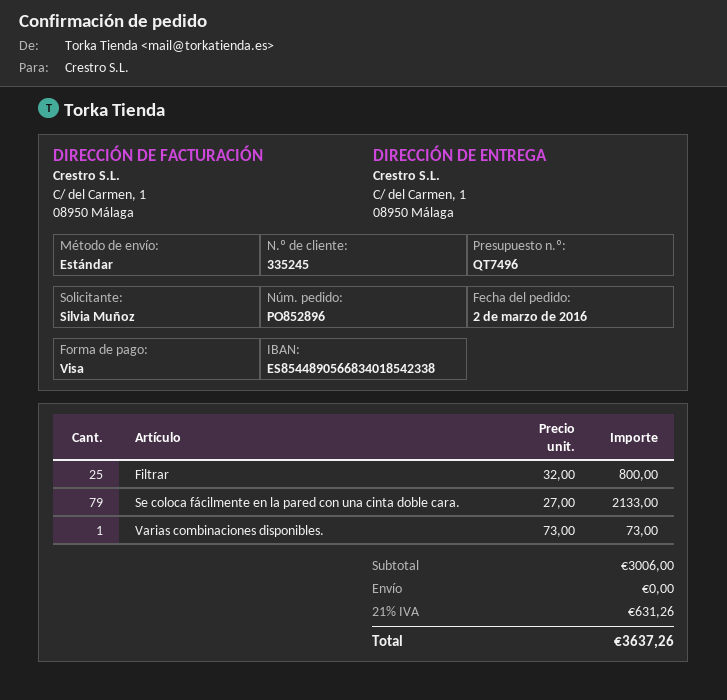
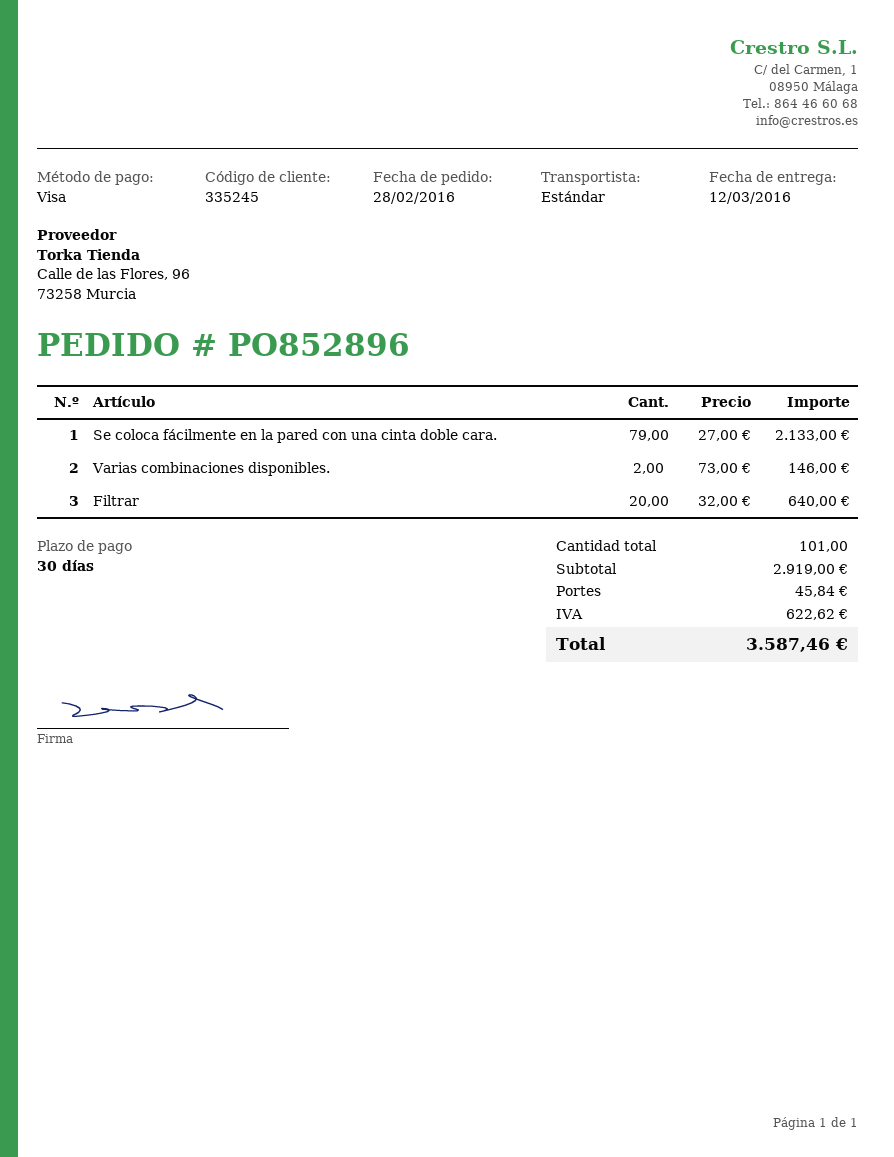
order date: 2016-03-02 -> 2016-02-28
Filtrar: 25 x 32.00 = 800.00 -> 20 x 32.00 = 640.00
Varias combinaciones disponibles.: 1 x 73.00 = 73.00 -> 2 x 73.00 = 146.00
subtotal: 3006.00 -> 2919.00
shipping: 0.00 -> 45.84
tax: 631.26 -> 622.62
total: 3637.26 -> 3587.46

